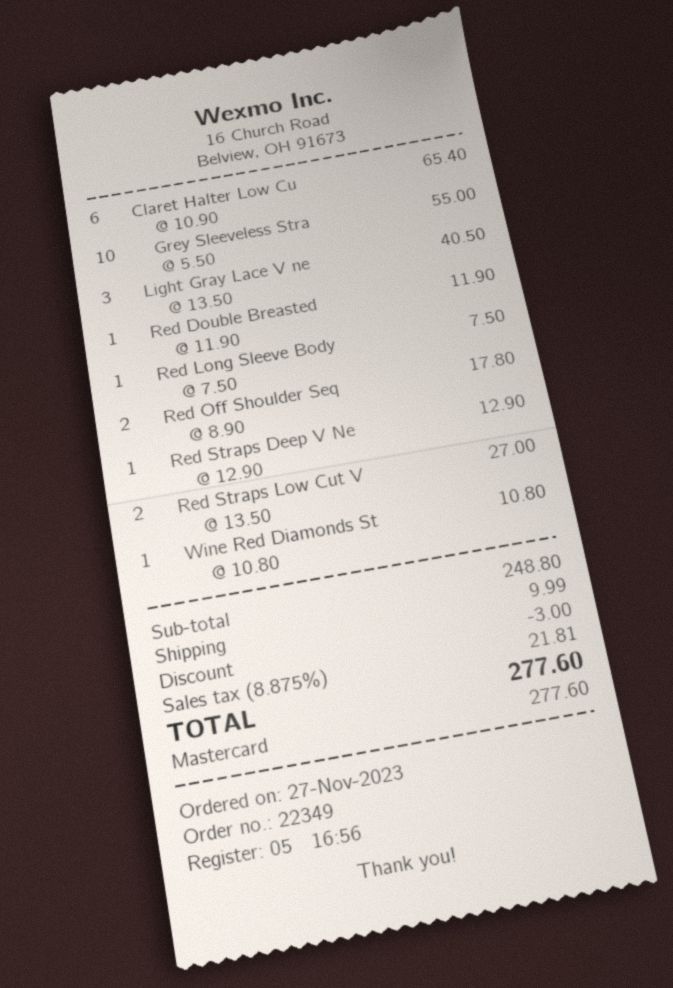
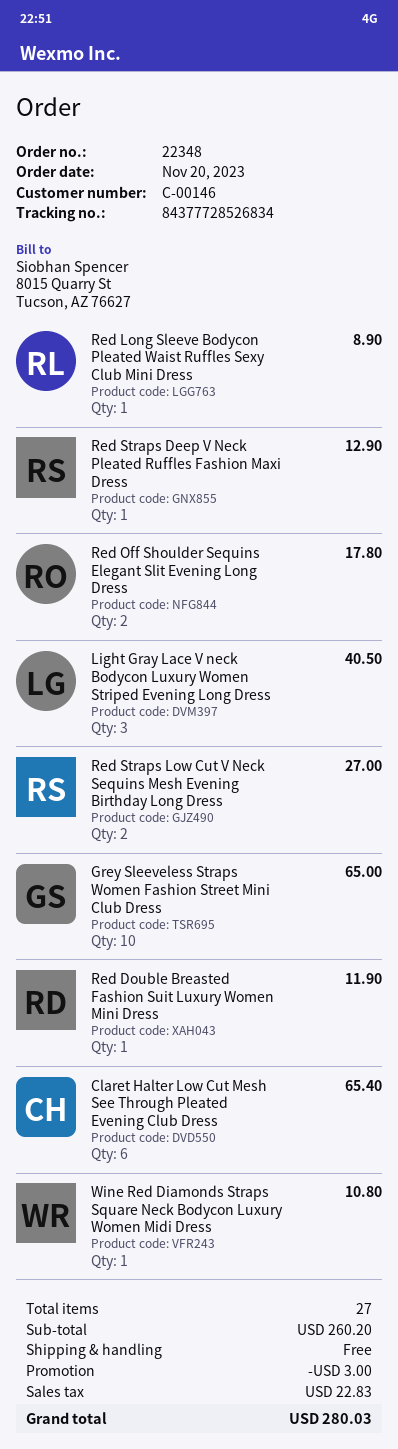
order number: 22349 -> 22348
order date: 2023-11-27 -> 2023-11-20
Grey Sleeveless Stra: 10 for 55.00 -> 10 for 65.00
Red Long Sleeve Body: 1 for 7.50 -> 1 for 8.90
subtotal: 248.80 -> 260.20
shipping: 9.99 -> 0.00
tax: 21.81 -> 22.83
total: 277.60 -> 280.03

